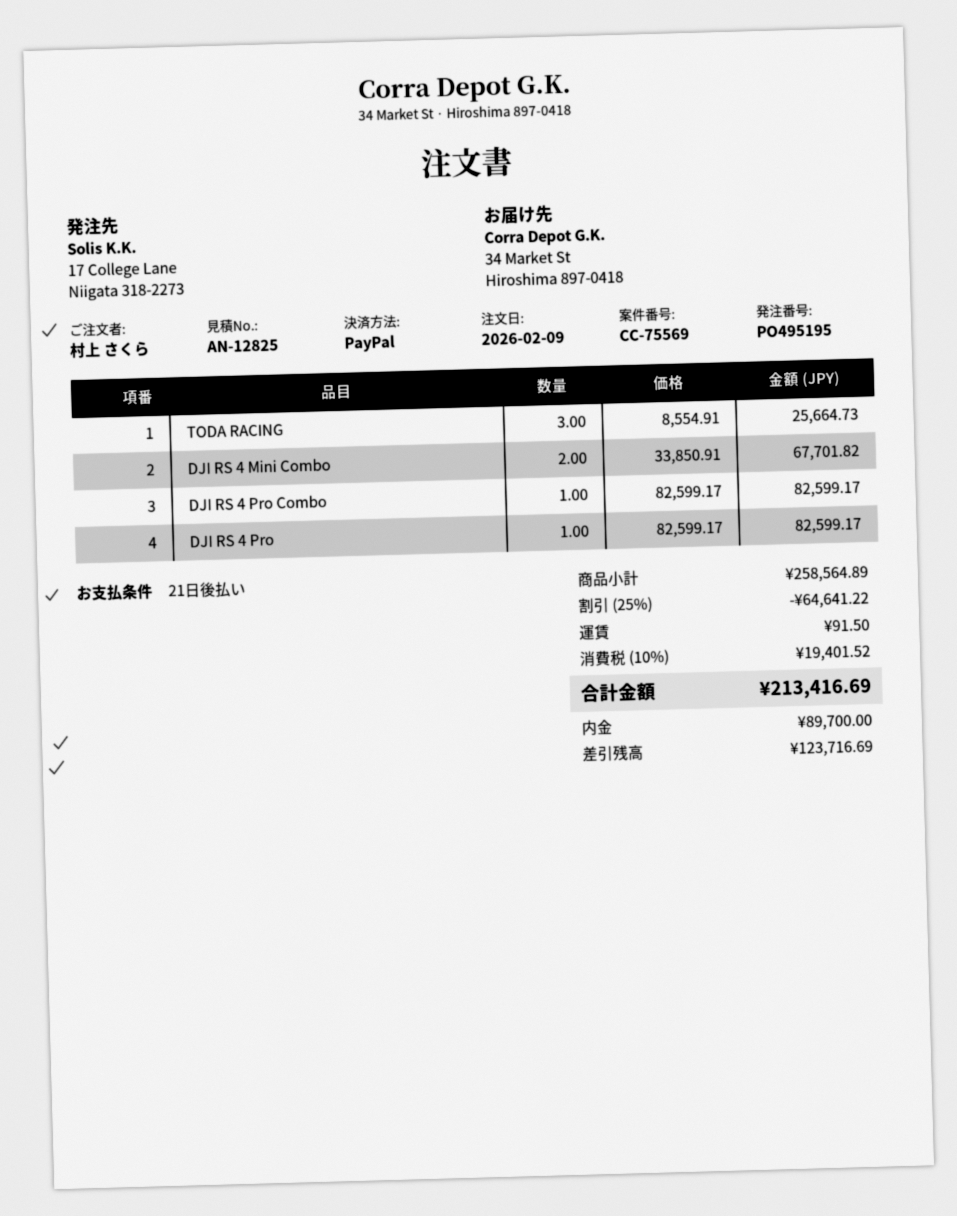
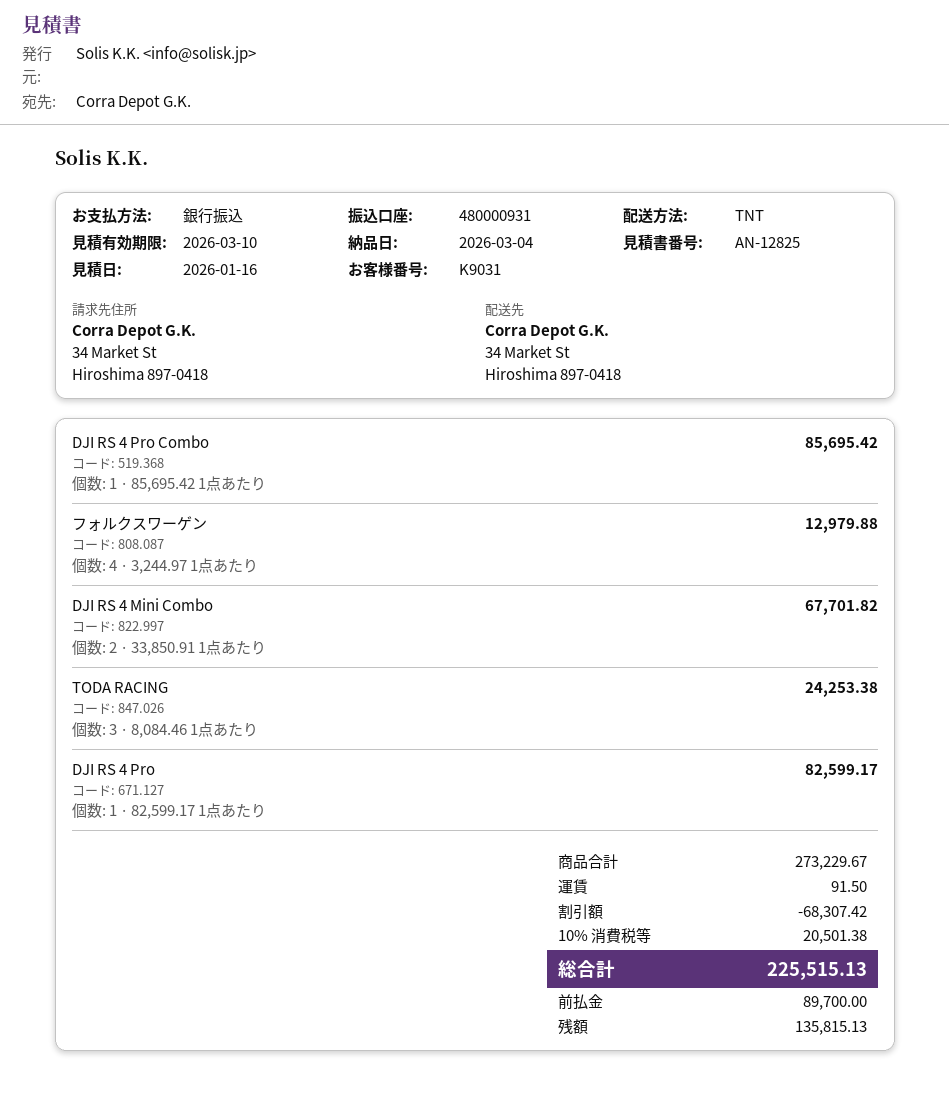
payment method: PayPal -> bank transfer
TODA RACING: 3 x 8554.91 = 25664.73 -> 3 x 8084.46 = 24253.38
DJI RS 4 Pro Combo: 1 x 82599.17 = 82599.17 -> 1 x 85695.42 = 85695.42
フォルクスワーゲン: none -> 4 x 3244.97 = 12979.88
subtotal: 258564.89 -> 273229.67
discount: 64641.22 -> 68307.42
tax: 10% = 19401.52 -> 10% = 20501.38
total: 213416.69 -> 225515.13
balance: 123716.69 -> 135815.13

